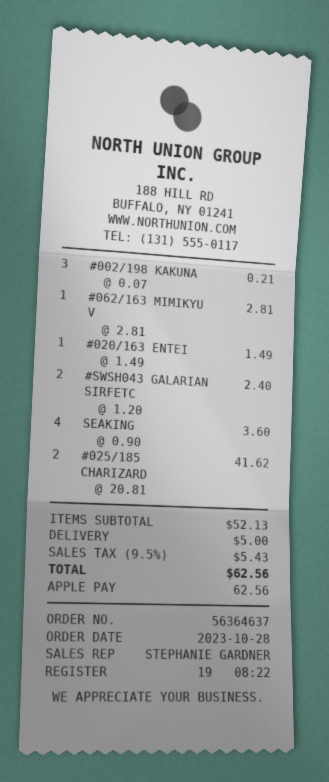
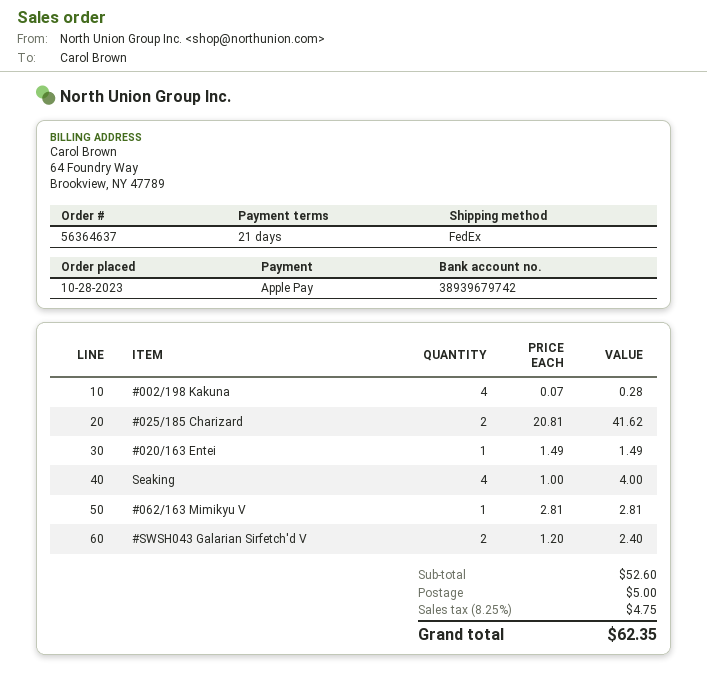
#002/198 KAKUNA: 3 x 0.07 = 0.21 -> 4 x 0.07 = 0.28
SEAKING: 4 x 0.90 = 3.60 -> 4 x 1.00 = 4.00
subtotal: 52.13 -> 52.60
tax: 9.5% = 5.43 -> 8.25% = 4.75
total: 62.56 -> 62.35

